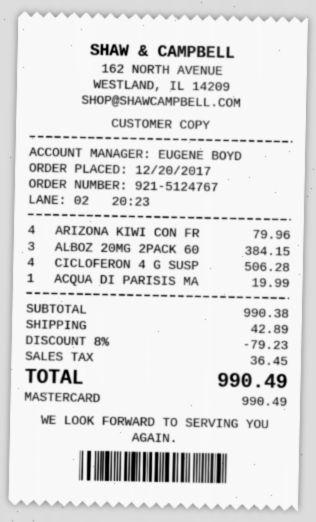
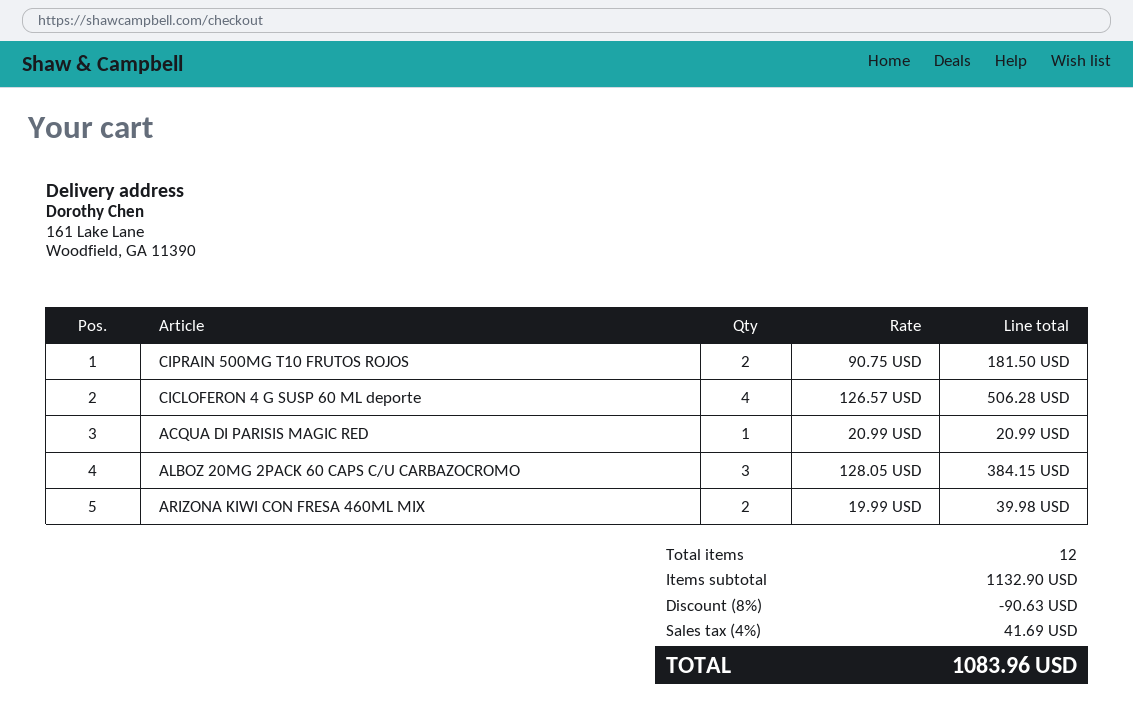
ARIZONA KIWI CON FR: 4 for 79.96 -> 2 for 39.98
ACQUA DI PARISIS MA: 1 for 19.99 -> 1 for 20.99
CIPRAIN 500MG T10 FRUTOS ROJOS: none -> 2 for 181.50
subtotal: 990.38 -> 1132.90
discount: 8% = 79.23 -> 8% = 90.63
shipping: 42.89 -> none
tax: 36.45 -> 41.69
total: 990.49 -> 1083.96

